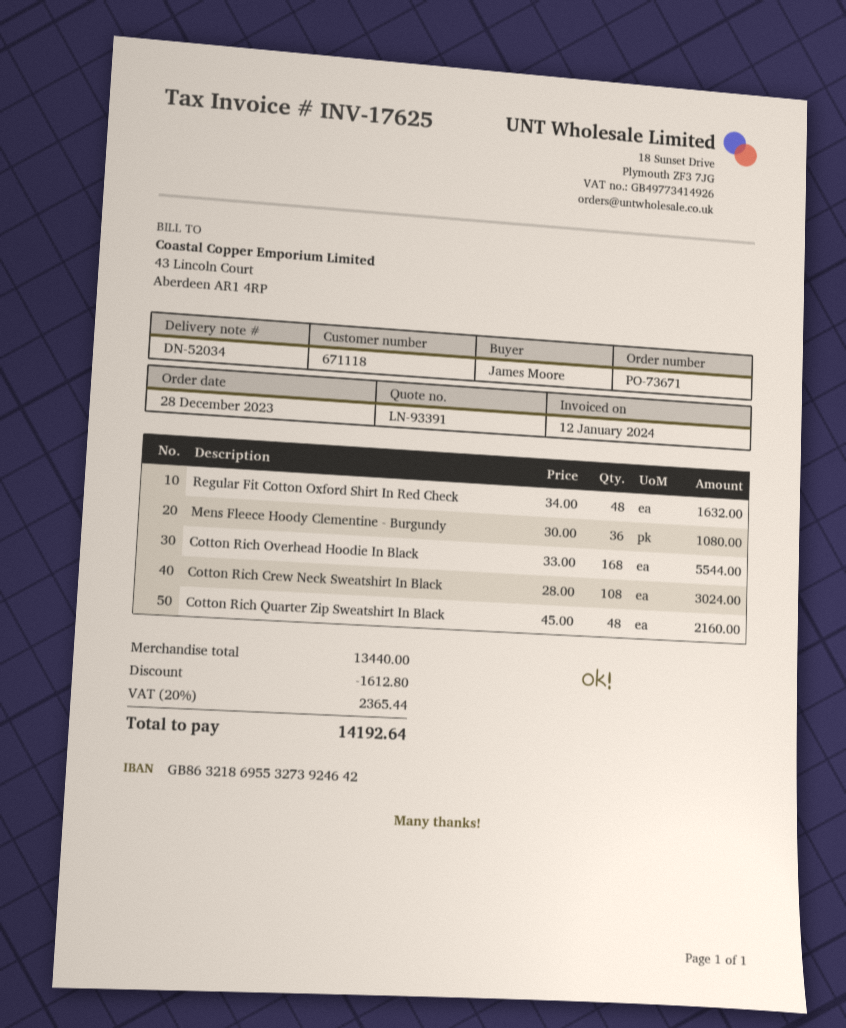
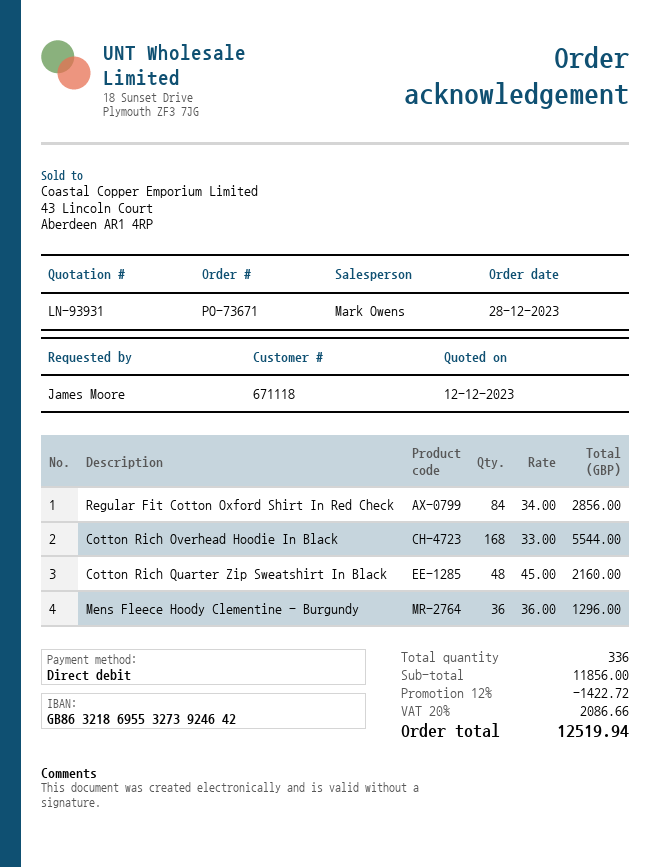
quote number: LN-93391 -> LN-93931
Regular Fit Cotton Oxford Shirt In Red Check: 48 x 34.00 = 1632.00 -> 84 x 34.00 = 2856.00
Mens Fleece Hoody Clementine - Burgundy: 36 x 30.00 = 1080.00 -> 36 x 36.00 = 1296.00
Cotton Rich Crew Neck Sweatshirt In Black: 108 x 28.00 = 3024.00 -> none
subtotal: 13440.00 -> 11856.00
discount: 1612.80 -> 1422.72
tax: 20% = 2365.44 -> 20% = 2086.66
total: 14192.64 -> 12519.94

